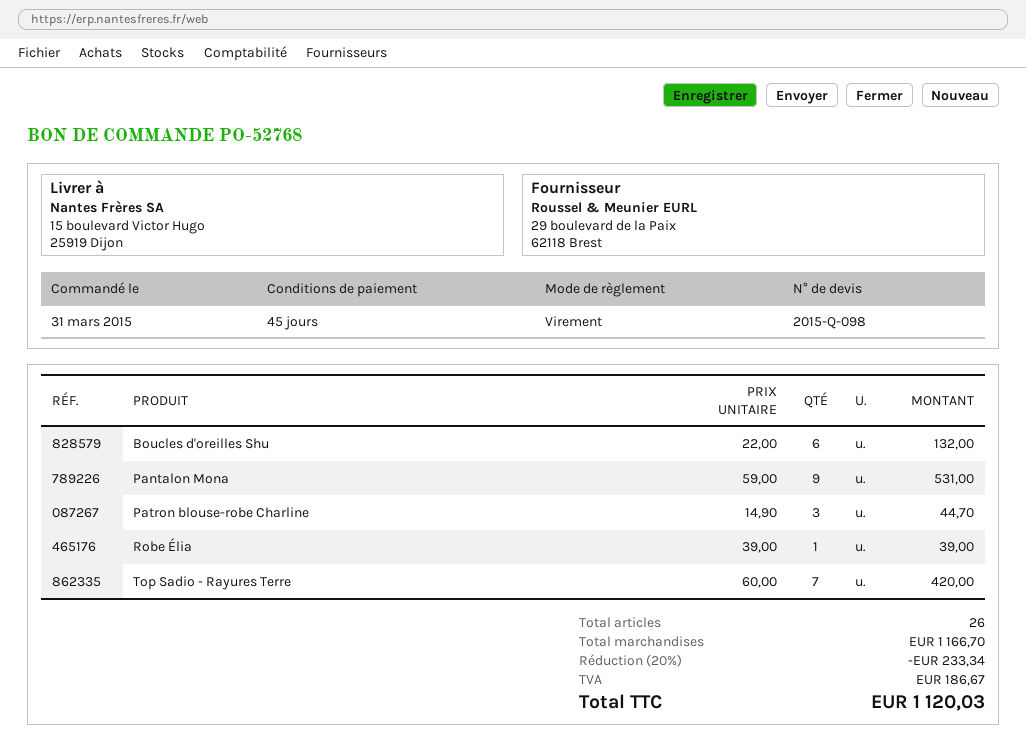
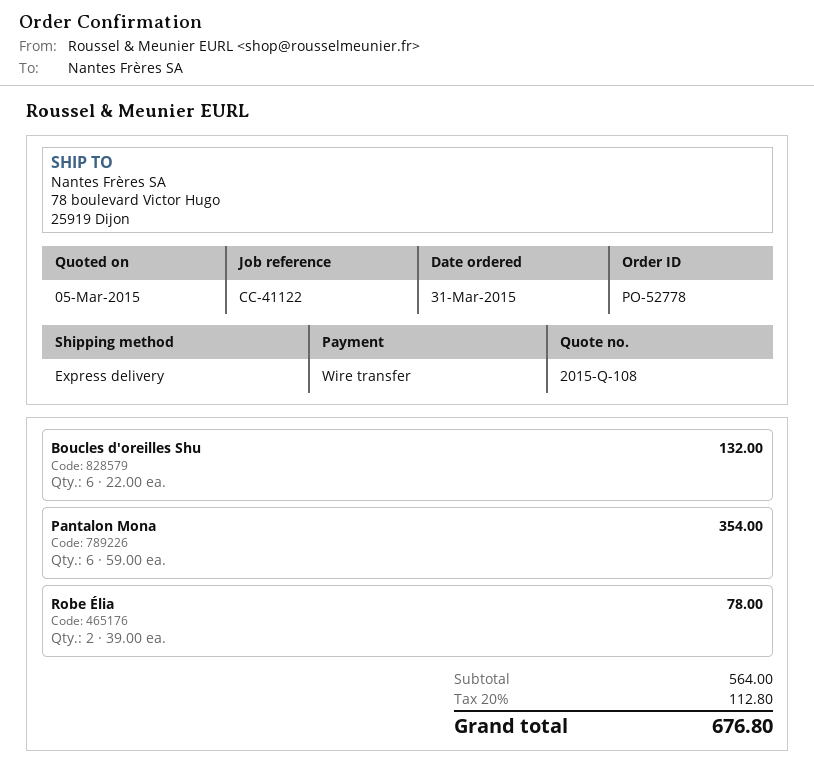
quote number: 2015-Q-098 -> 2015-Q-108
order number: PO-52768 -> PO-52778
ship to: 15 boulevard Victor Hugo, 25919 Dijon -> 78 boulevard Victor Hugo, 25919 Dijon
Pantalon Mona: 9 x 59.00 = 531.00 -> 6 x 59.00 = 354.00
Patron blouse-robe Charline: 3 x 14.90 = 44.70 -> none
Robe Élia: 1 x 39.00 = 39.00 -> 2 x 39.00 = 78.00
Top Sadio - Rayures Terre: 7 x 60.00 = 420.00 -> none
subtotal: 1166.70 -> 564.00
discount: 20% = 233.34 -> none
tax: 186.67 -> 112.80
total: 1120.03 -> 676.80

